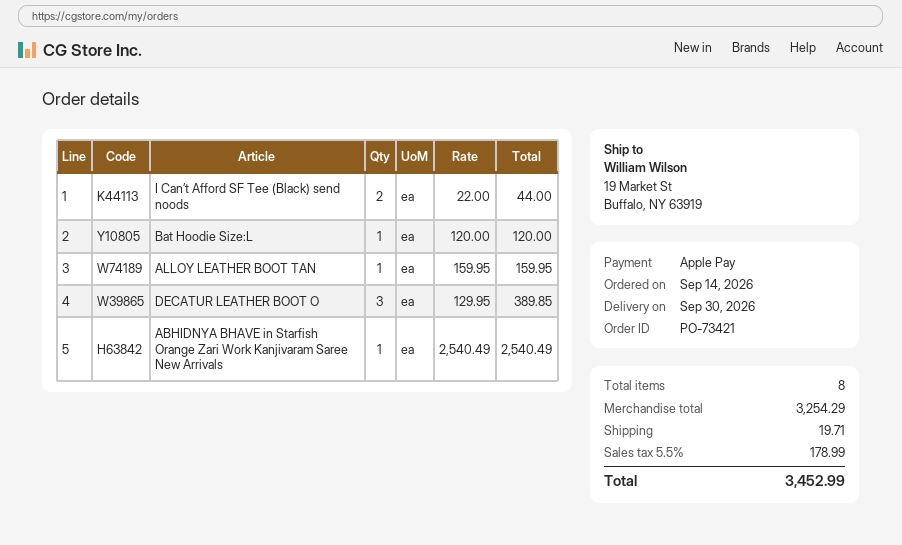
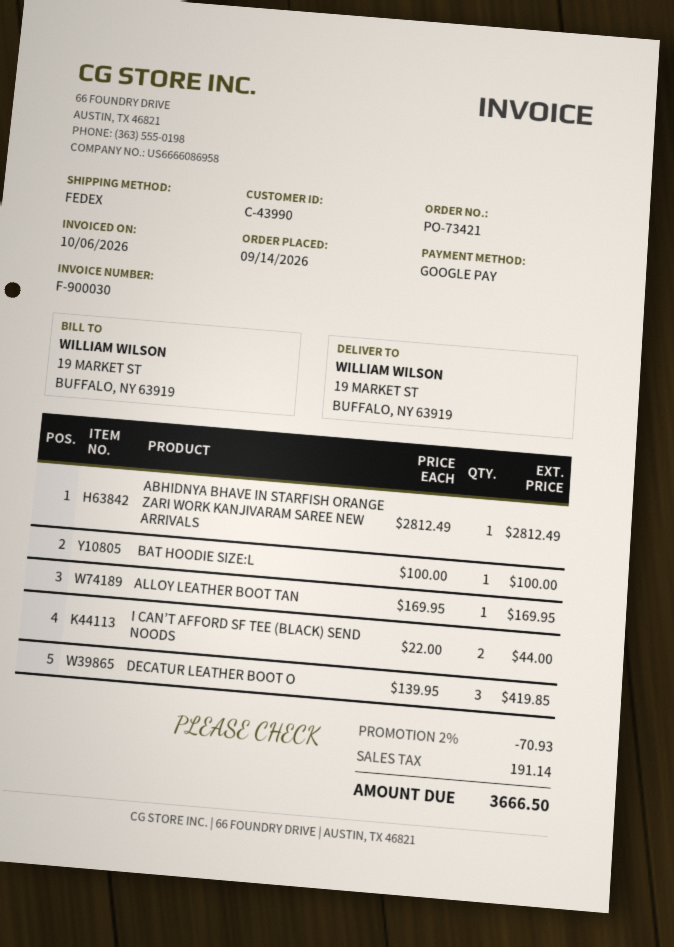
payment method: Apple Pay -> Google Pay
Bat Hoodie Size:L: 1 x 120.00 = 120.00 -> 1 x 100.00 = 100.00
ALLOY LEATHER BOOT TAN: 1 x 159.95 = 159.95 -> 1 x 169.95 = 169.95
DECATUR LEATHER BOOT O: 3 x 129.95 = 389.85 -> 3 x 139.95 = 419.85
ABHIDNYA BHAVE in Starfish Orange Zari Work Kanjivaram Saree New Arrivals: 1 x 2540.49 = 2540.49 -> 1 x 2812.49 = 2812.49
discount: none -> 2% = 70.93
shipping: 19.71 -> none
tax: 178.99 -> 191.14
total: 3452.99 -> 3666.50

